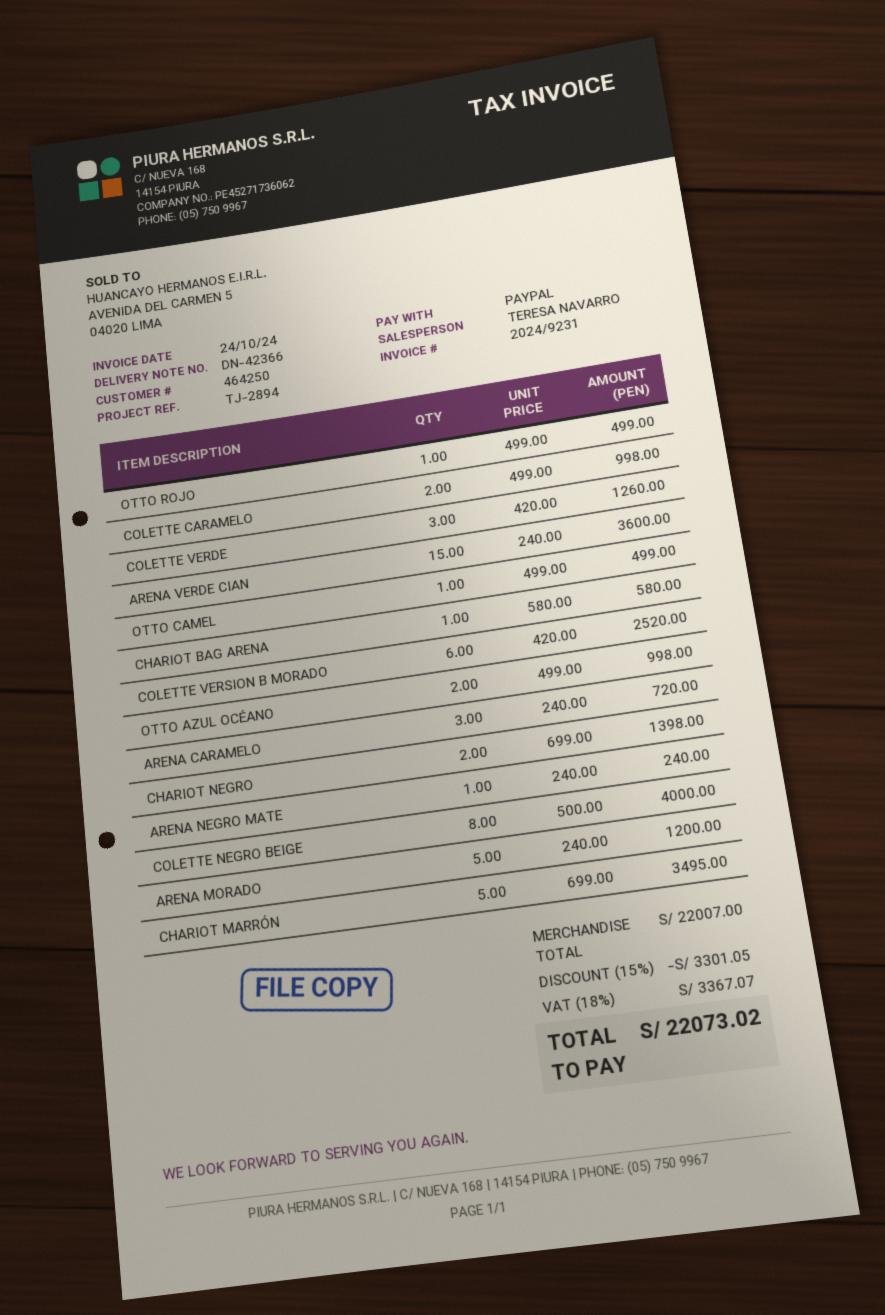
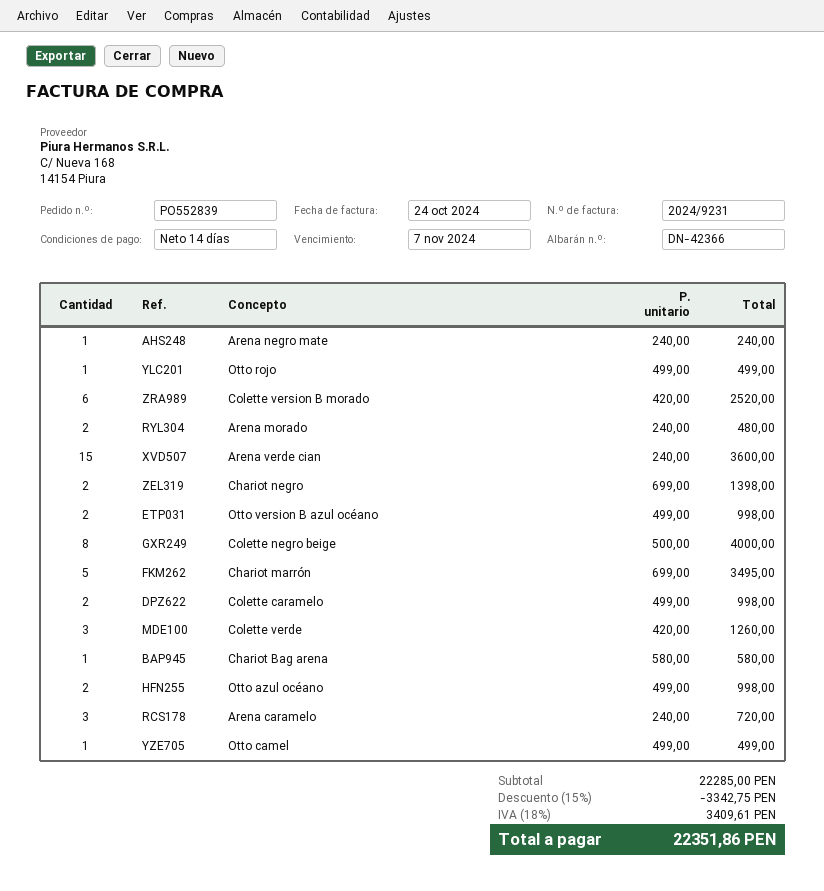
ARENA MORADO: 5 x 240.00 = 1200.00 -> 2 x 240.00 = 480.00
Otto version B azul océano: none -> 2 x 499.00 = 998.00
subtotal: 22007.00 -> 22285.00
discount: 15% = 3301.05 -> 15% = 3342.75
tax: 18% = 3367.07 -> 18% = 3409.61
total: 22073.02 -> 22351.86

